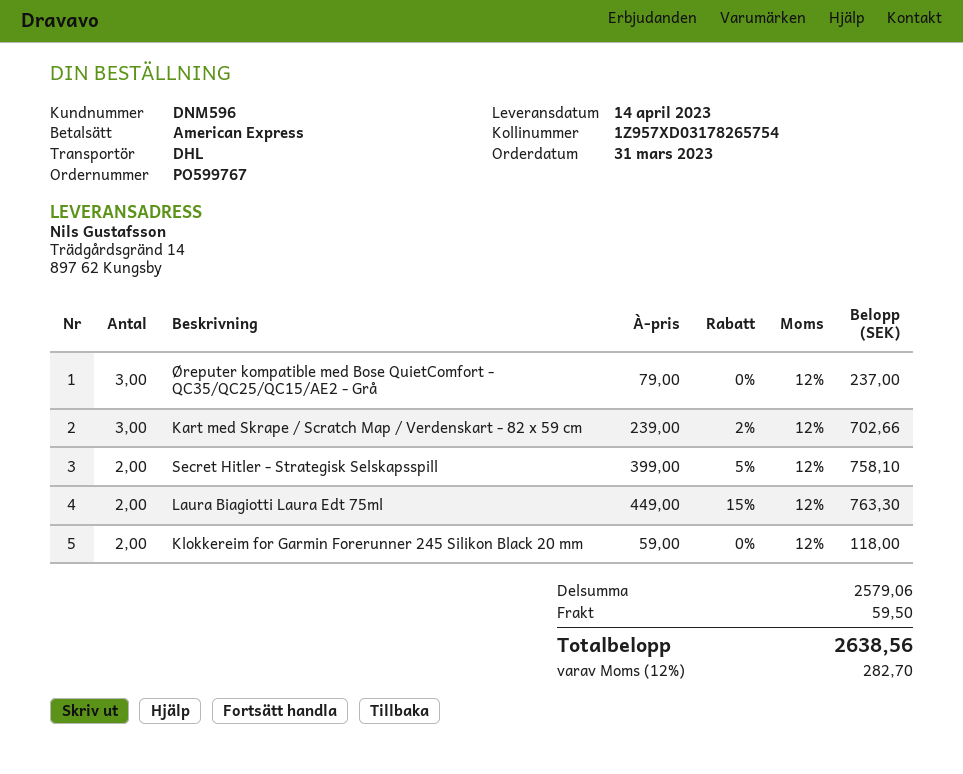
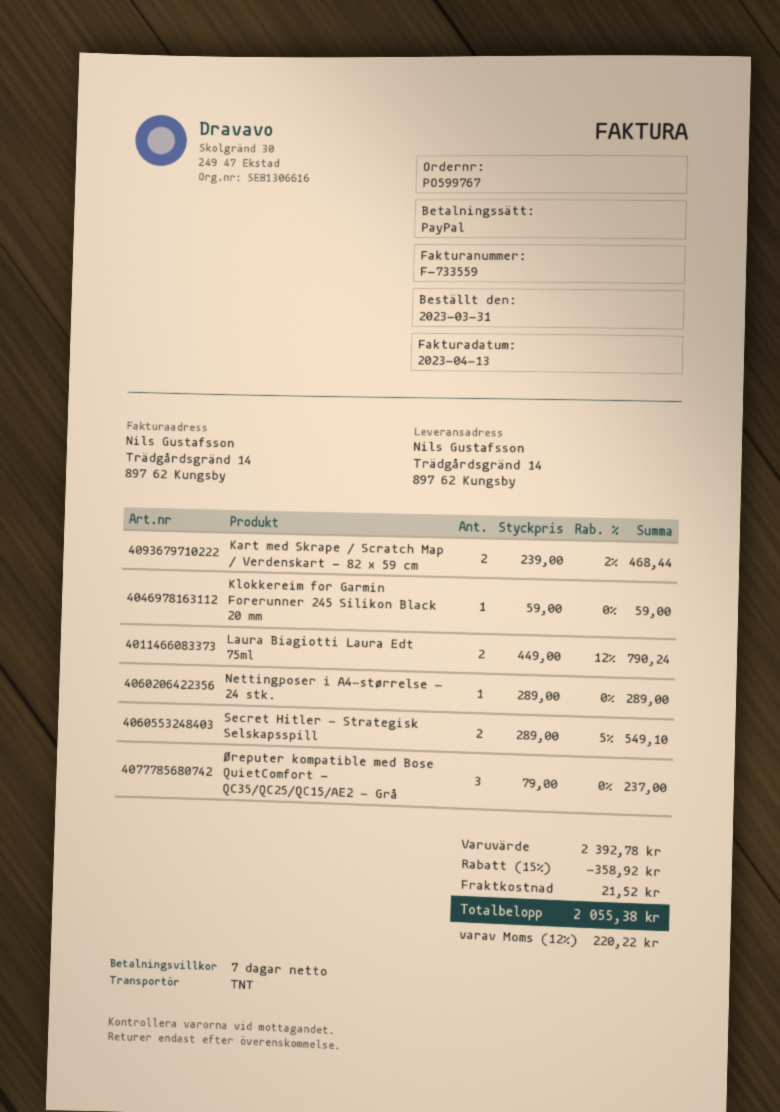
payment method: American Express -> PayPal
shipping method: DHL -> TNT
Kart med Skrape / Scratch Map / Verdenskart - 82 x 59 cm: 3 x 239.00 - 2% = 702.66 -> 2 x 239.00 - 2% = 468.44
Secret Hitler - Strategisk Selskapsspill: 2 x 399.00 - 5% = 758.10 -> 2 x 289.00 - 5% = 549.10
Laura Biagiotti Laura Edt 75ml: 2 x 449.00 - 15% = 763.30 -> 2 x 449.00 - 12% = 790.24
Klokkereim for Garmin Forerunner 245 Silikon Black 20 mm: 2 x 59.00 = 118.00 -> 1 x 59.00 = 59.00
Nettingposer i A4-størrelse - 24 stk.: none -> 1 x 289.00 = 289.00
subtotal: 2579.06 -> 2392.78
discount: none -> 15% = 358.92
shipping: 59.50 -> 21.52
tax: 12% = 282.70 -> 12% = 220.22
total: 2638.56 -> 2055.38

